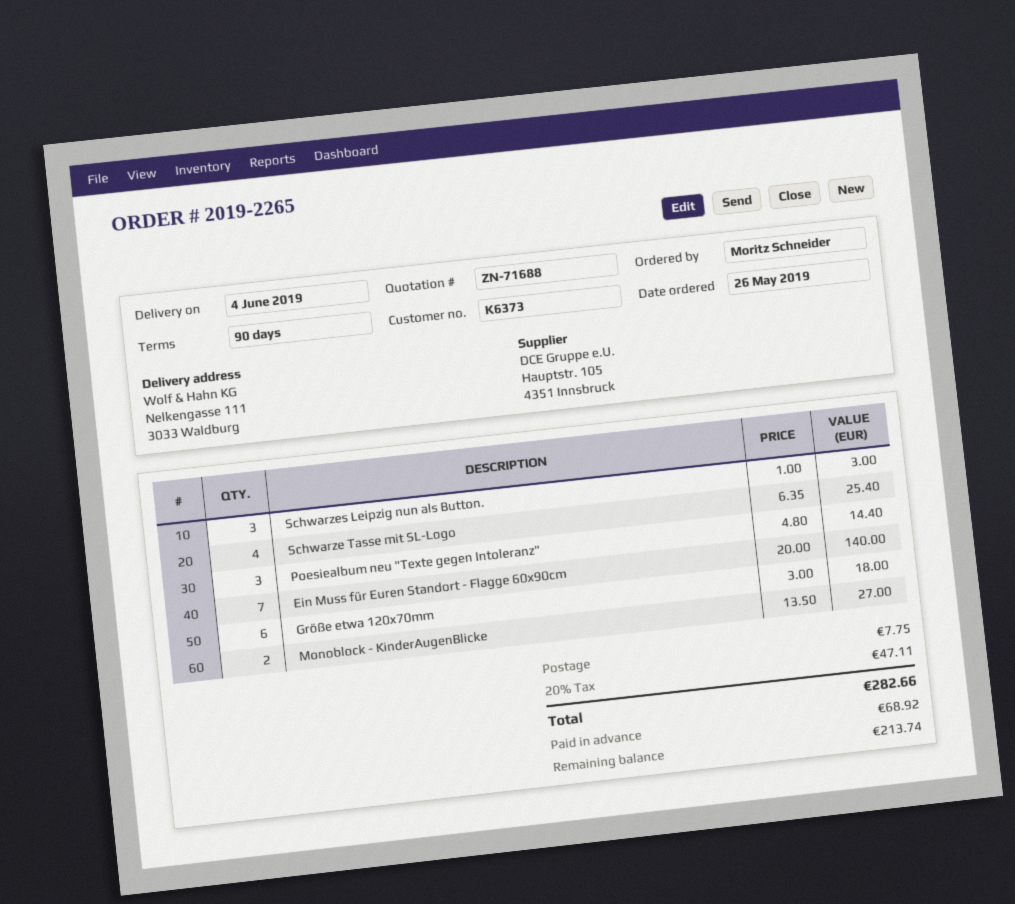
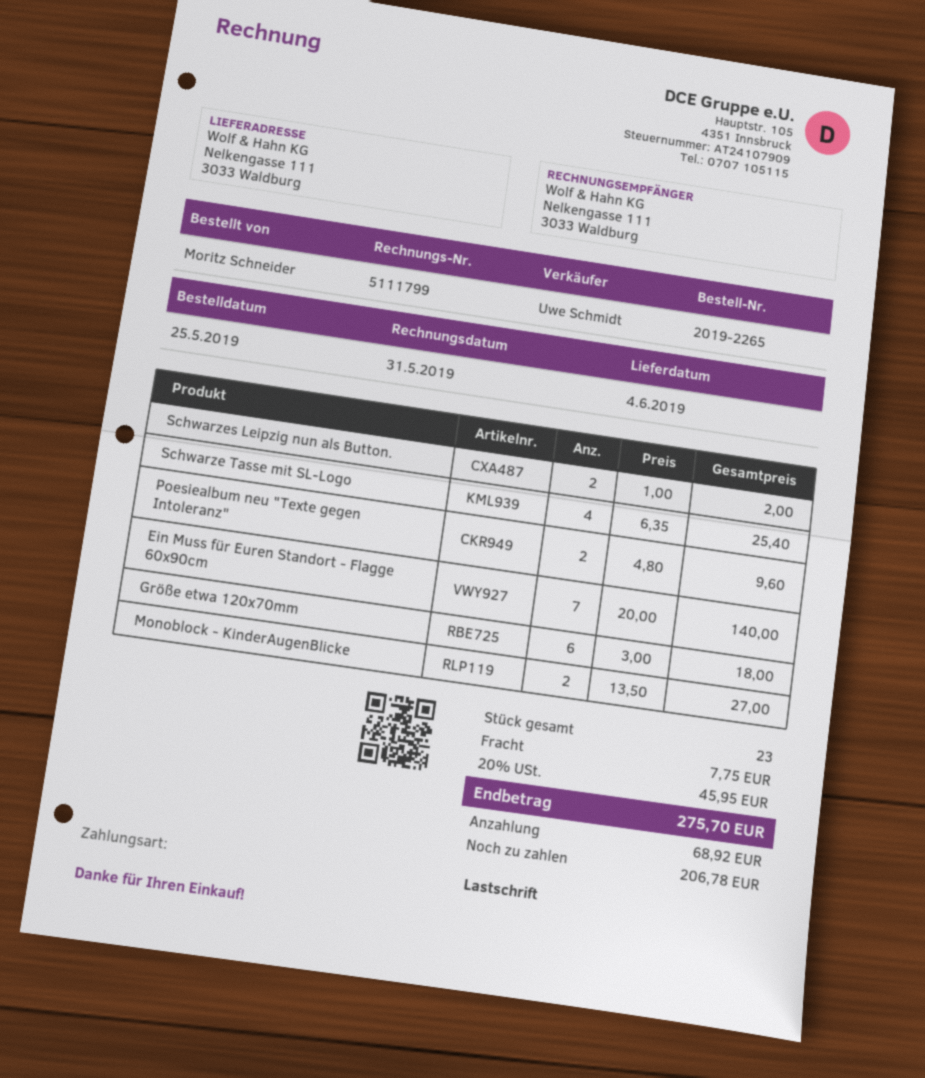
order date: 2019-05-26 -> 2019-05-25
Schwarzes Leipzig nun als Button.: 3 x 1.00 = 3.00 -> 2 x 1.00 = 2.00
Poesiealbum neu "Texte gegen Intoleranz": 3 x 4.80 = 14.40 -> 2 x 4.80 = 9.60
tax: 20% = 47.11 -> 20% = 45.95
total: 282.66 -> 275.70
balance: 213.74 -> 206.78

